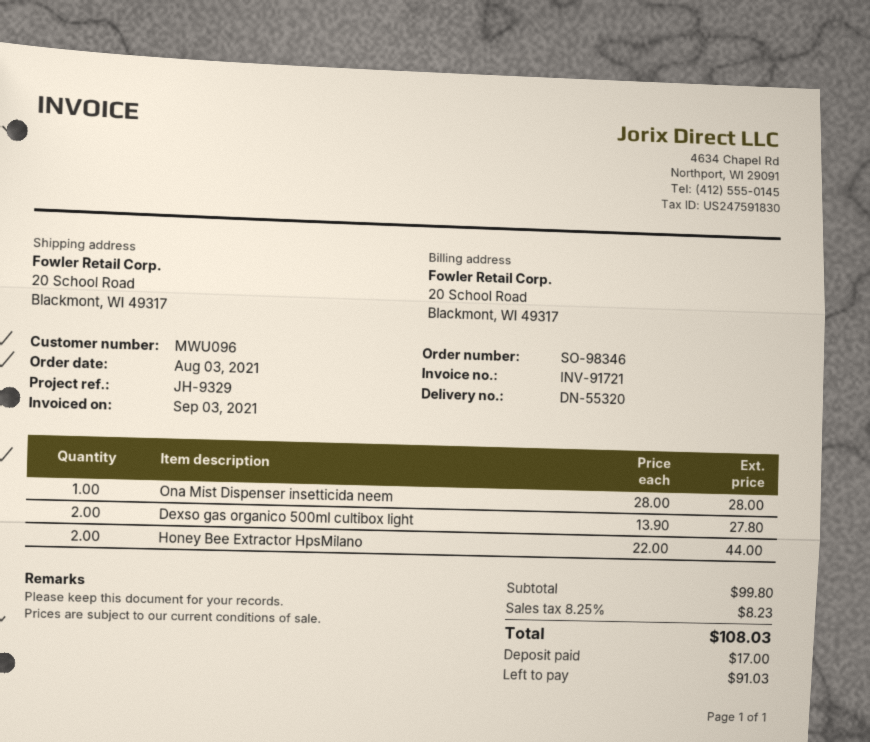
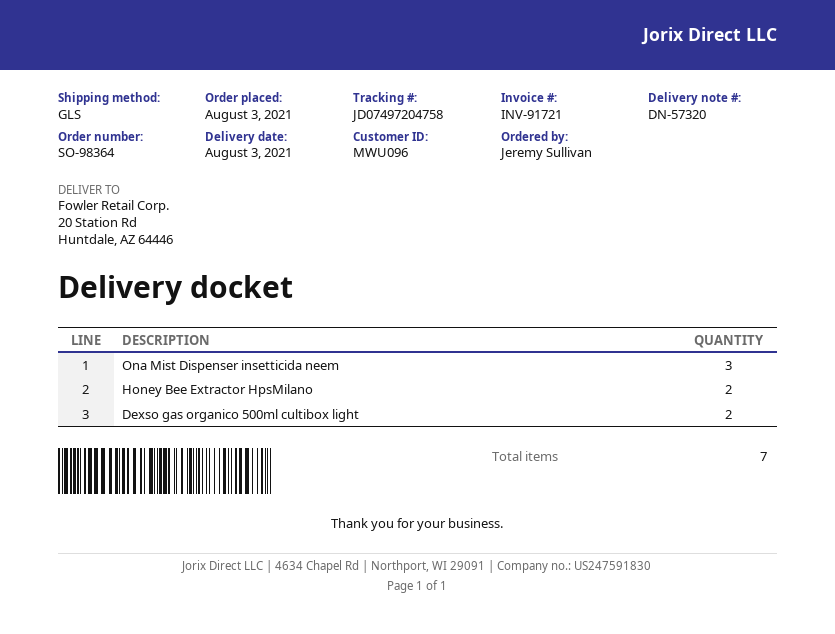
order number: SO-98346 -> SO-98364
delivery note number: DN-55320 -> DN-57320
ship to: 20 School Road, Blackmont, WI 49317 -> 20 Station Rd, Huntdale, AZ 64446
Ona Mist Dispenser insetticida neem: 1 -> 3

